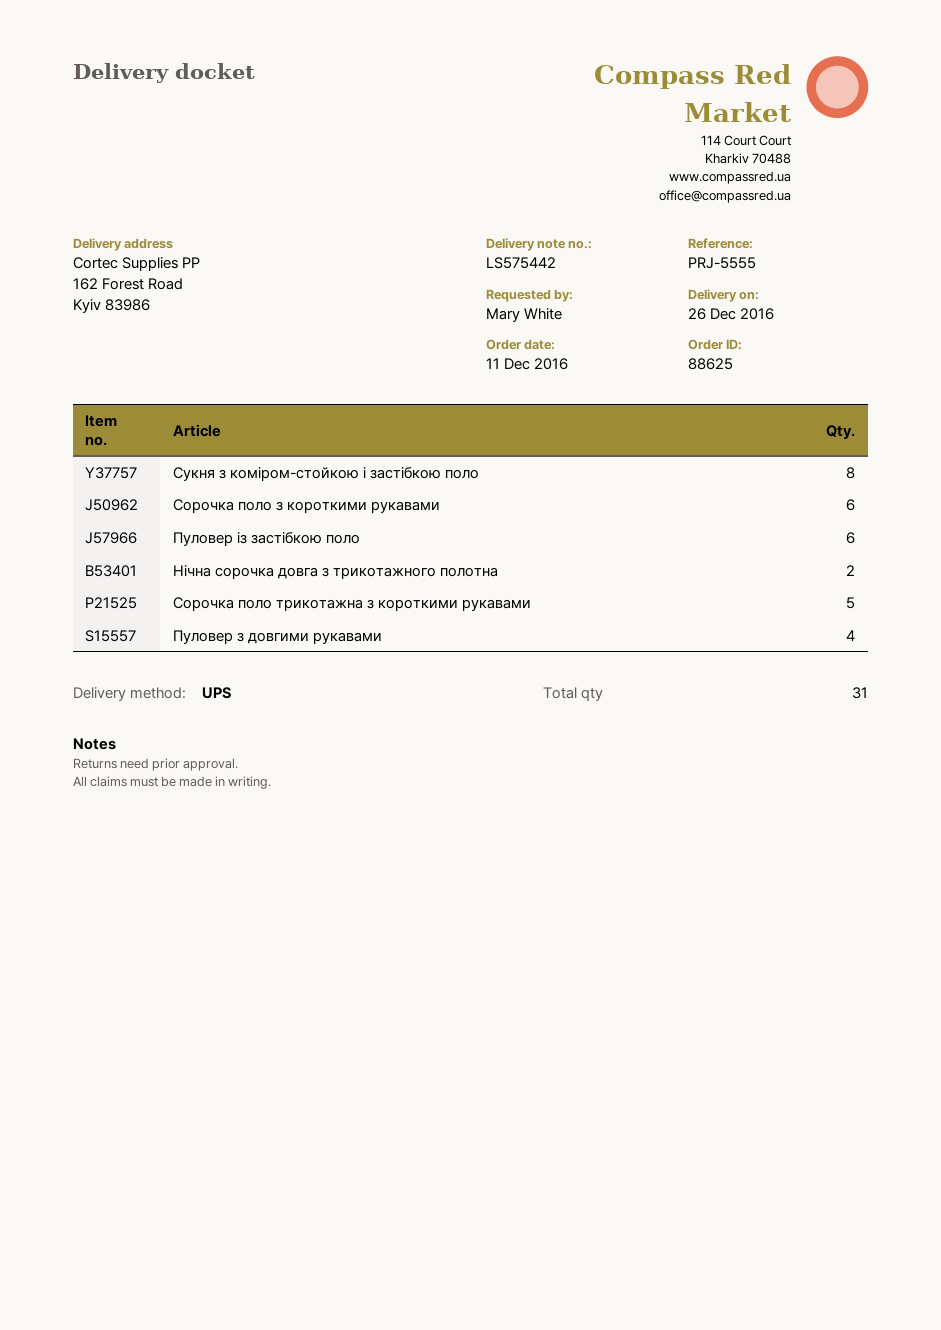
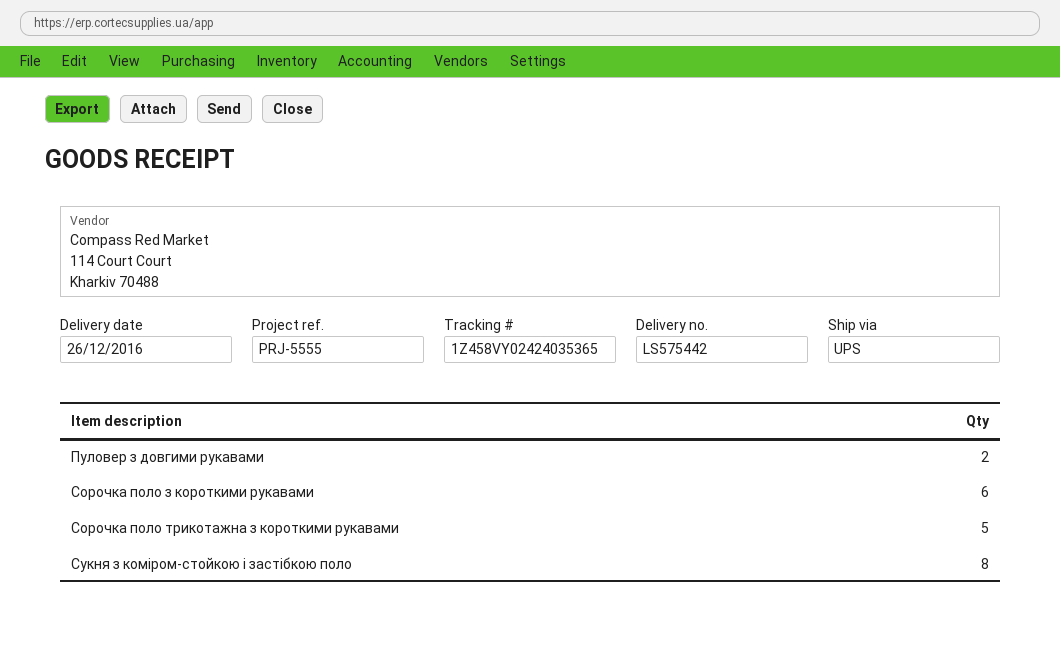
Пуловер із застібкою поло: 6 -> none
Нічна сорочка довга з трикотажного полотна: 2 -> none
Пуловер з довгими рукавами: 4 -> 2

